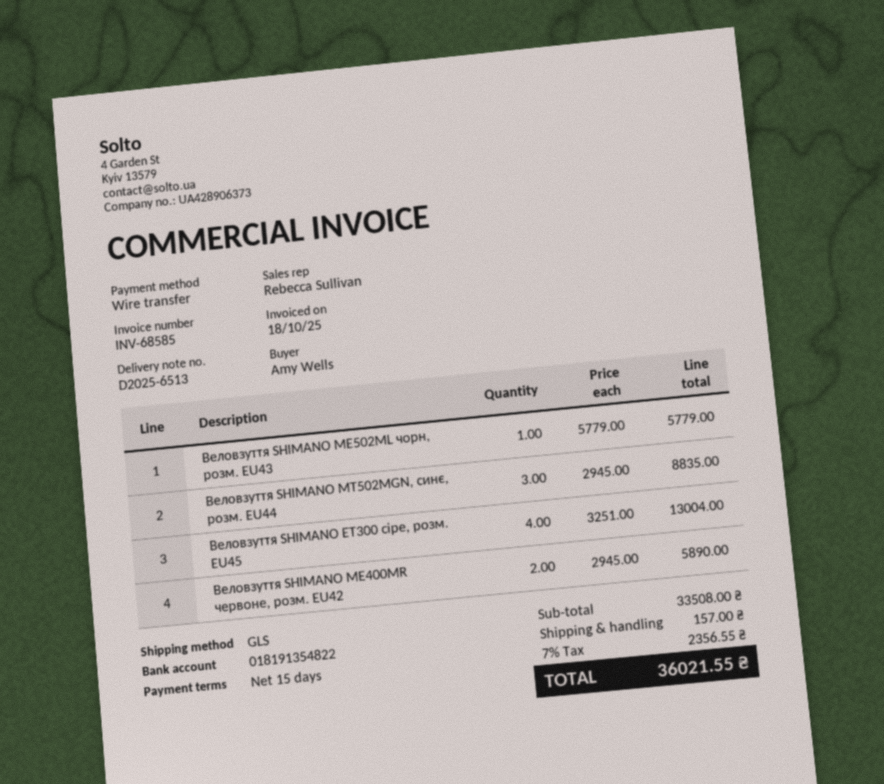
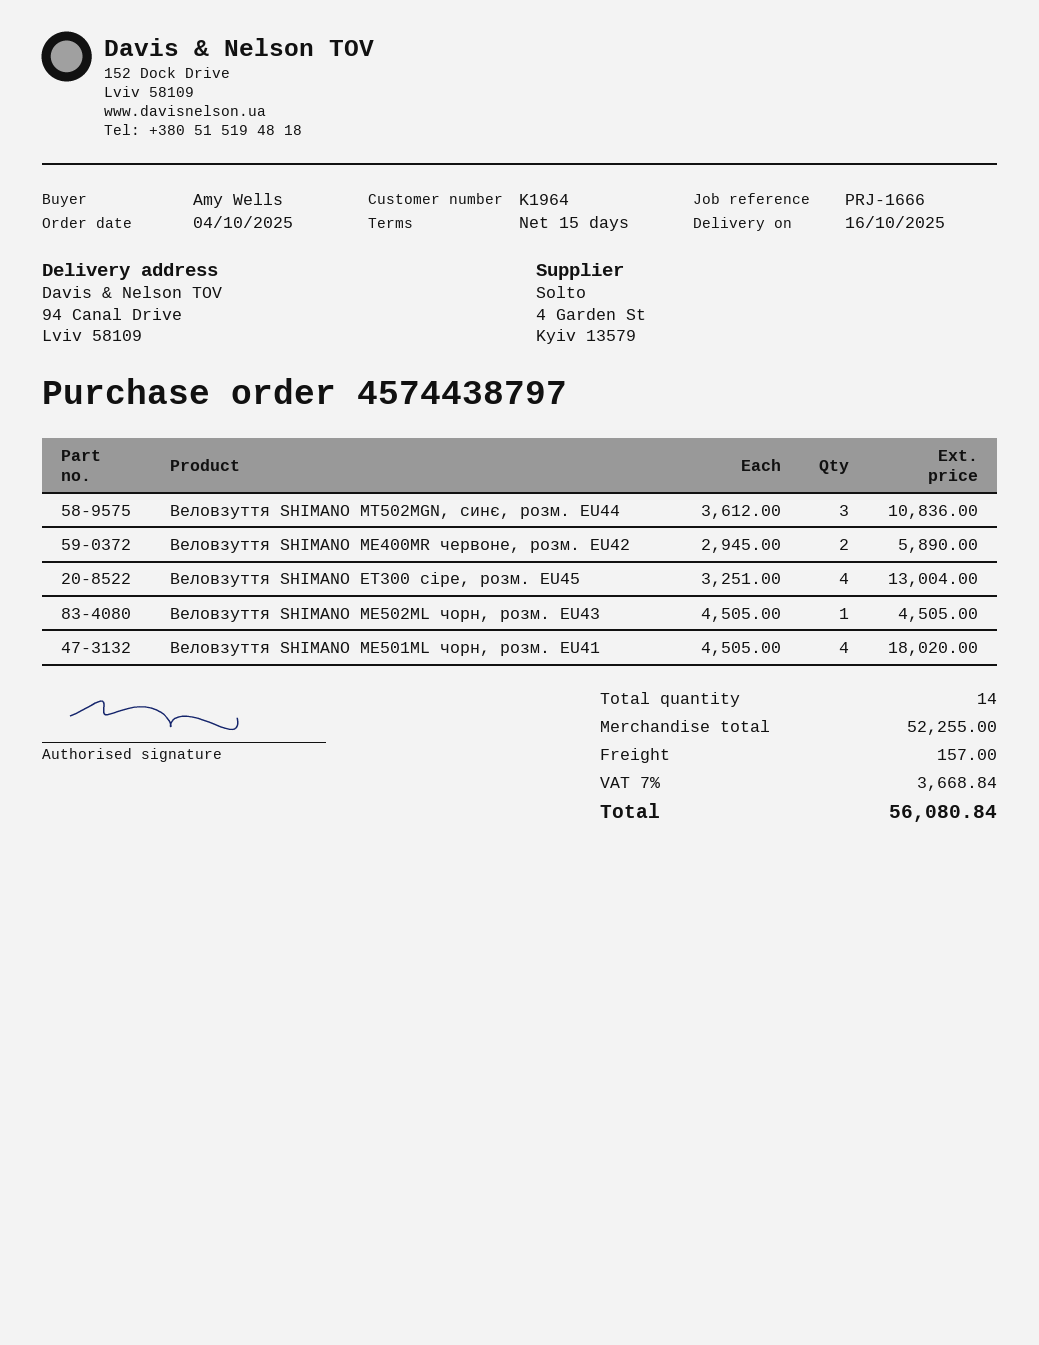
Веловзуття SHIMANO ME502ML чорн, розм. EU43: 1 x 5779.00 = 5779.00 -> 1 x 4505.00 = 4505.00
Веловзуття SHIMANO MT502MGN, синє, розм. EU44: 3 x 2945.00 = 8835.00 -> 3 x 3612.00 = 10836.00
Веловзуття SHIMANO ME501ML чорн, розм. EU41: none -> 4 x 4505.00 = 18020.00
subtotal: 33508.00 -> 52255.00
tax: 7% = 2356.55 -> 7% = 3668.84
total: 36021.55 -> 56080.84

